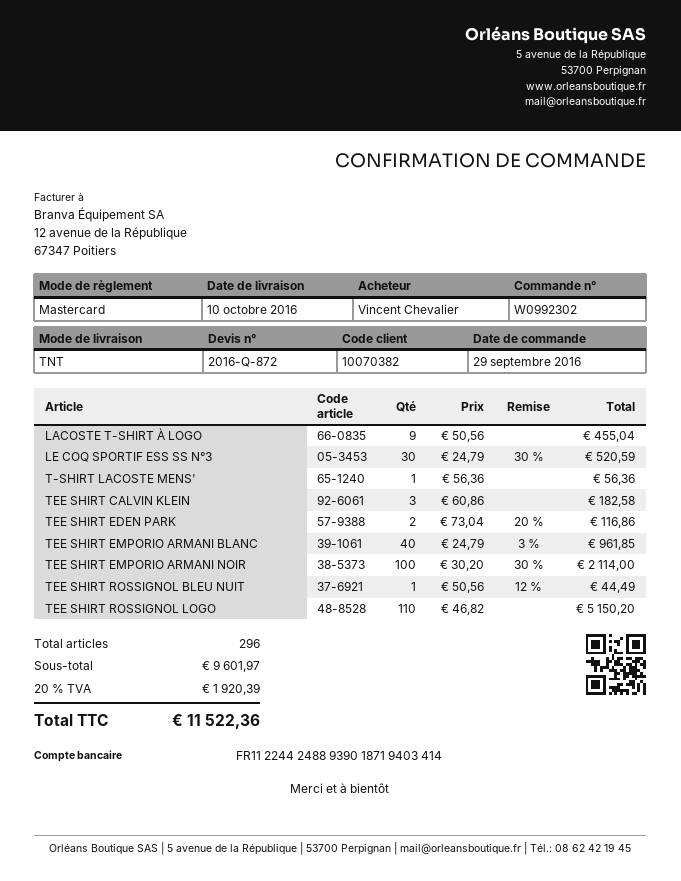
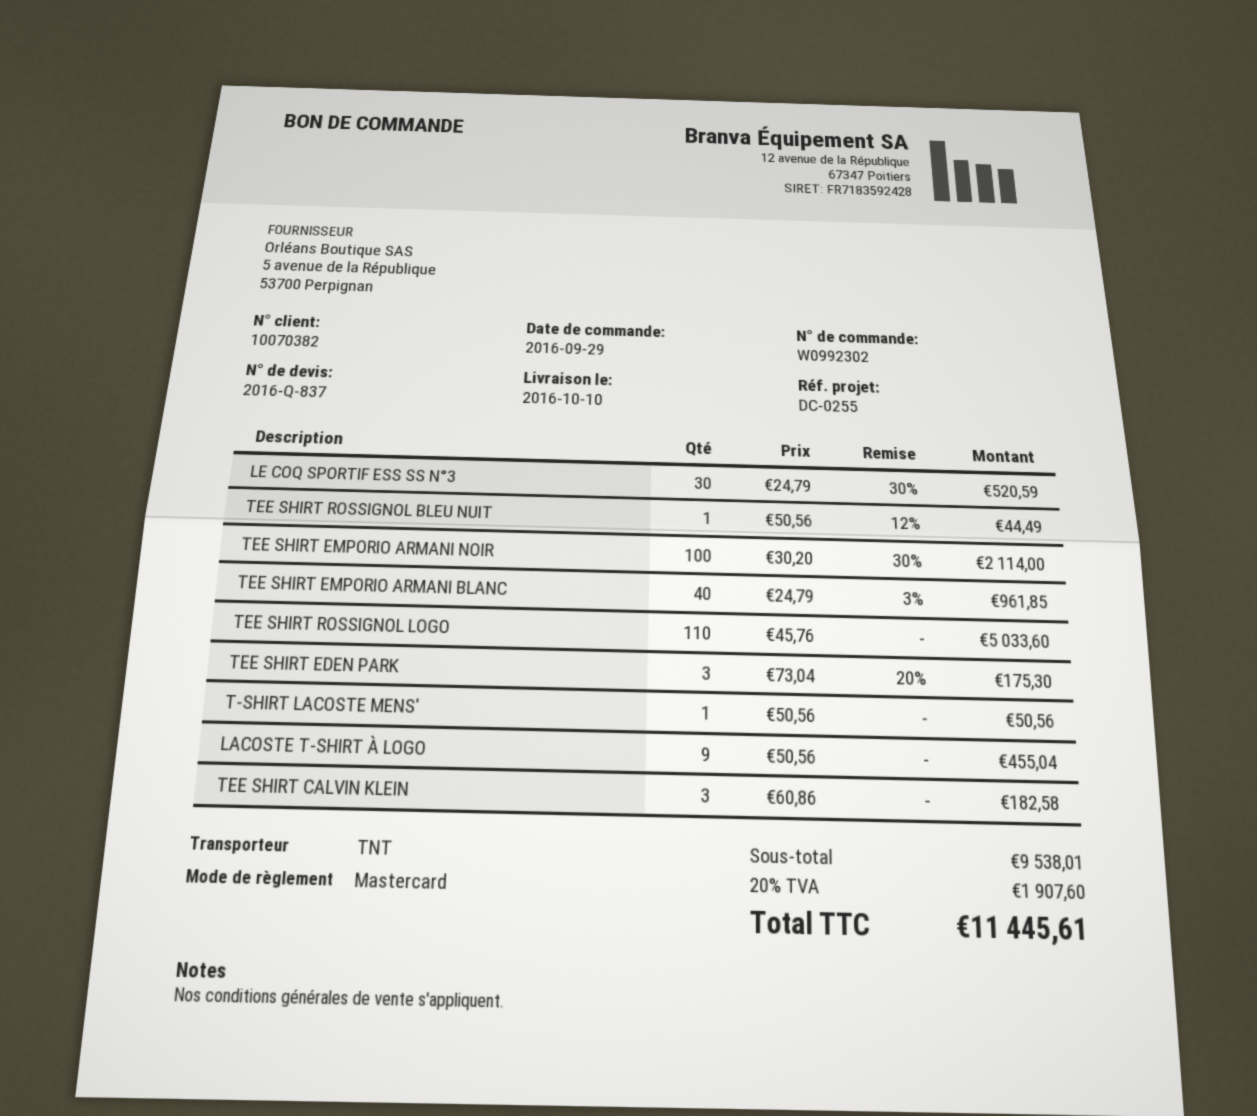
quote number: 2016-Q-872 -> 2016-Q-837
T-SHIRT LACOSTE MENS': 1 x 56.36 = 56.36 -> 1 x 50.56 = 50.56
TEE SHIRT EDEN PARK: 2 x 73.04 - 20% = 116.86 -> 3 x 73.04 - 20% = 175.30
TEE SHIRT ROSSIGNOL LOGO: 110 x 46.82 = 5150.20 -> 110 x 45.76 = 5033.60
subtotal: 9601.97 -> 9538.01
tax: 20% = 1920.39 -> 20% = 1907.60
total: 11522.36 -> 11445.61

